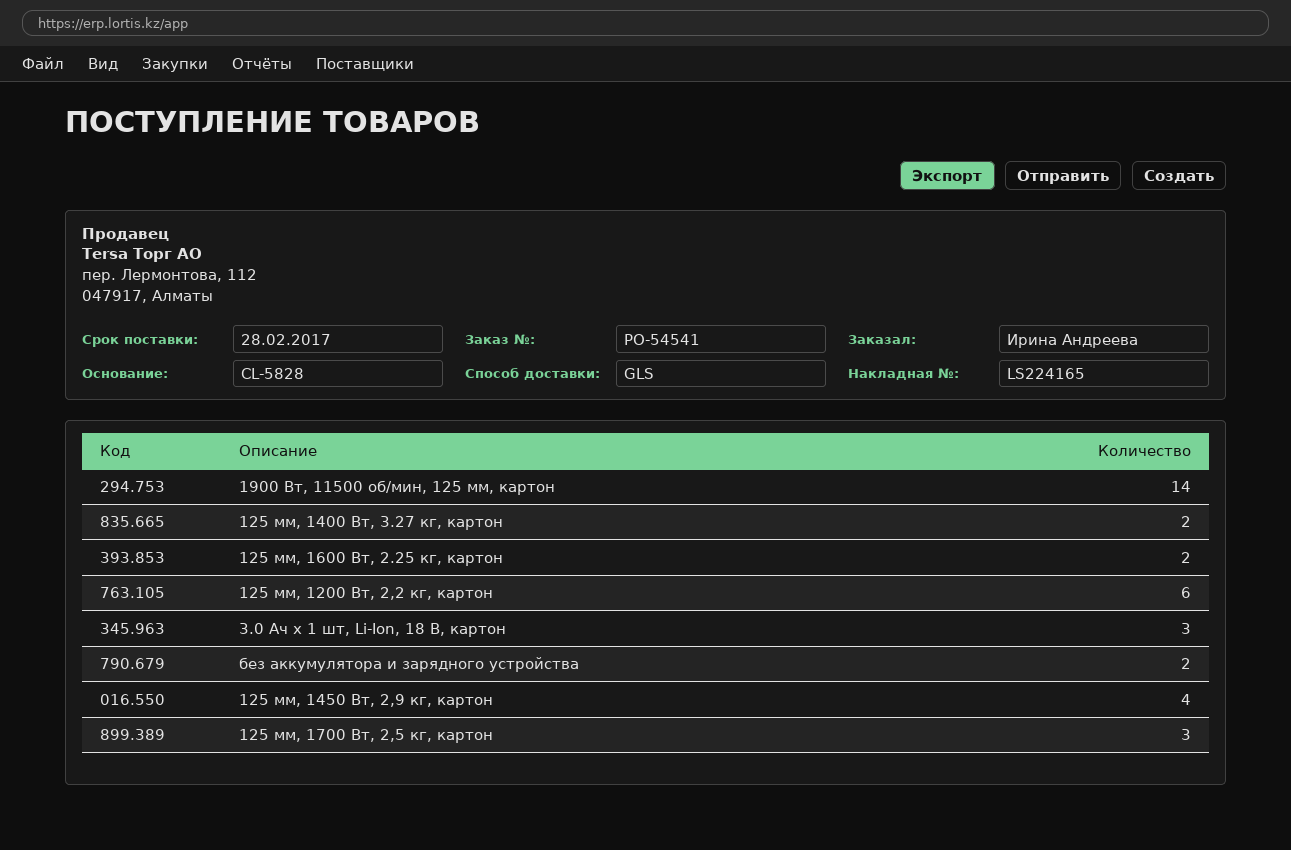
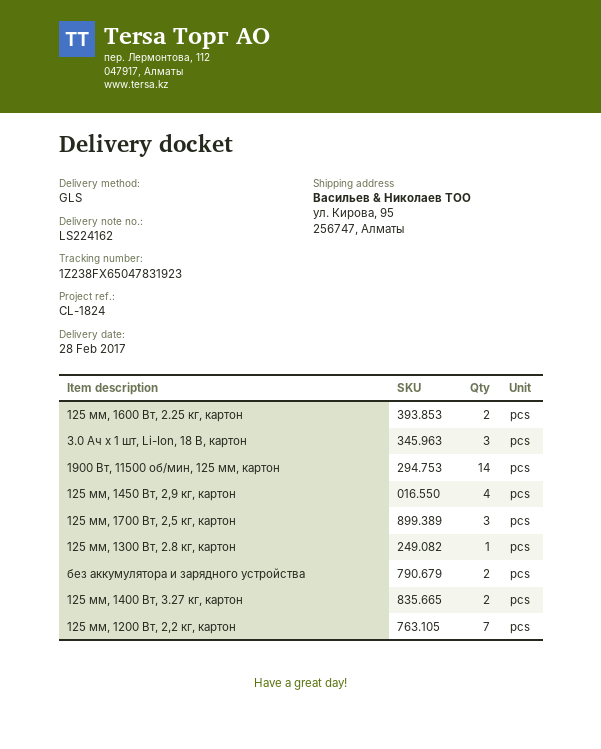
delivery note number: LS224165 -> LS224162
reference: CL-5828 -> CL-1824
125 мм, 1200 Вт, 2,2 кг, картон: 6 -> 7
125 мм, 1300 Вт, 2.8 кг, картон: none -> 1

